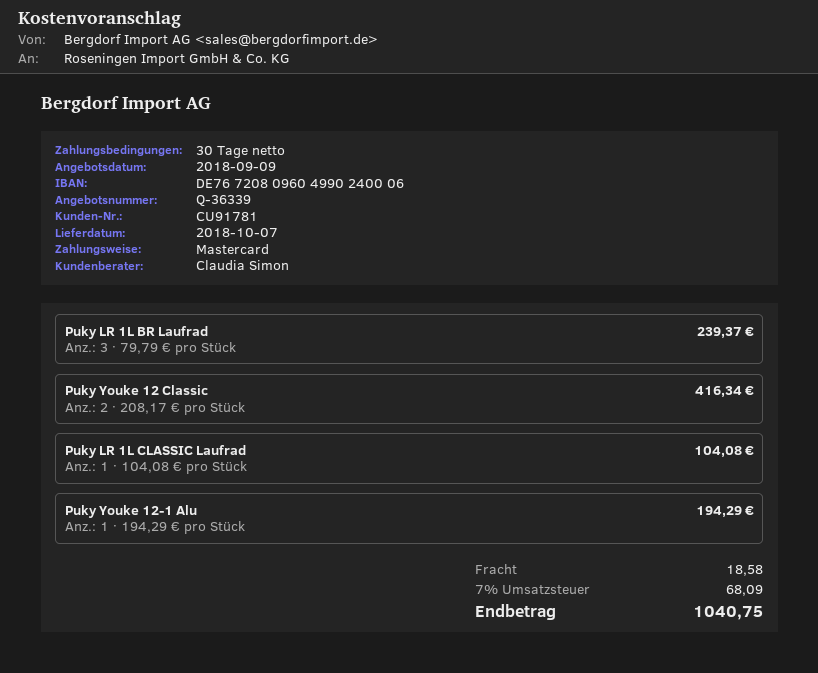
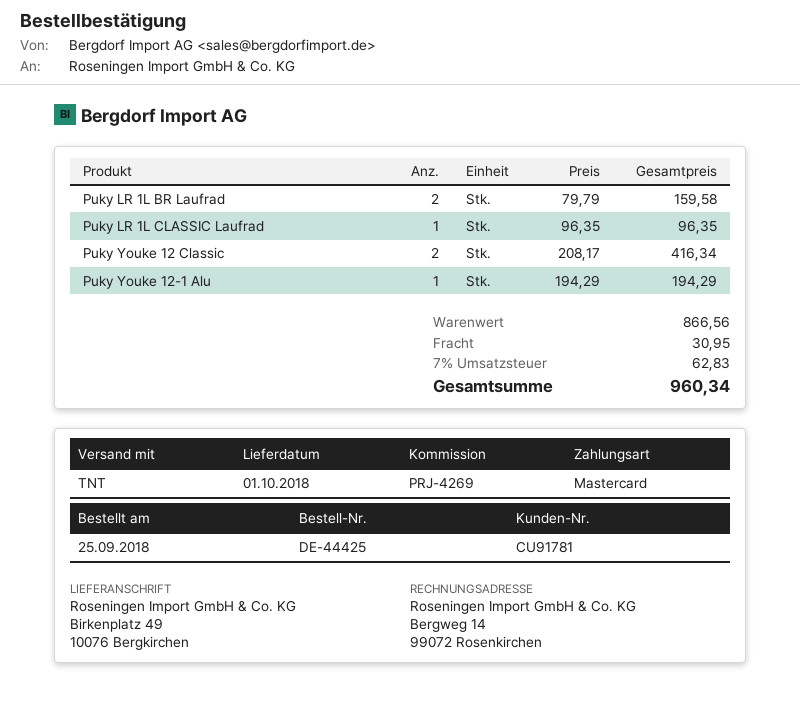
delivery date: 2018-10-07 -> 2018-10-01
Puky LR 1L BR Laufrad: 3 x 79.79 = 239.37 -> 2 x 79.79 = 159.58
Puky LR 1L CLASSIC Laufrad: 1 x 104.08 = 104.08 -> 1 x 96.35 = 96.35
shipping: 18.58 -> 30.95
tax: 7% = 68.09 -> 7% = 62.83
total: 1040.75 -> 960.34

